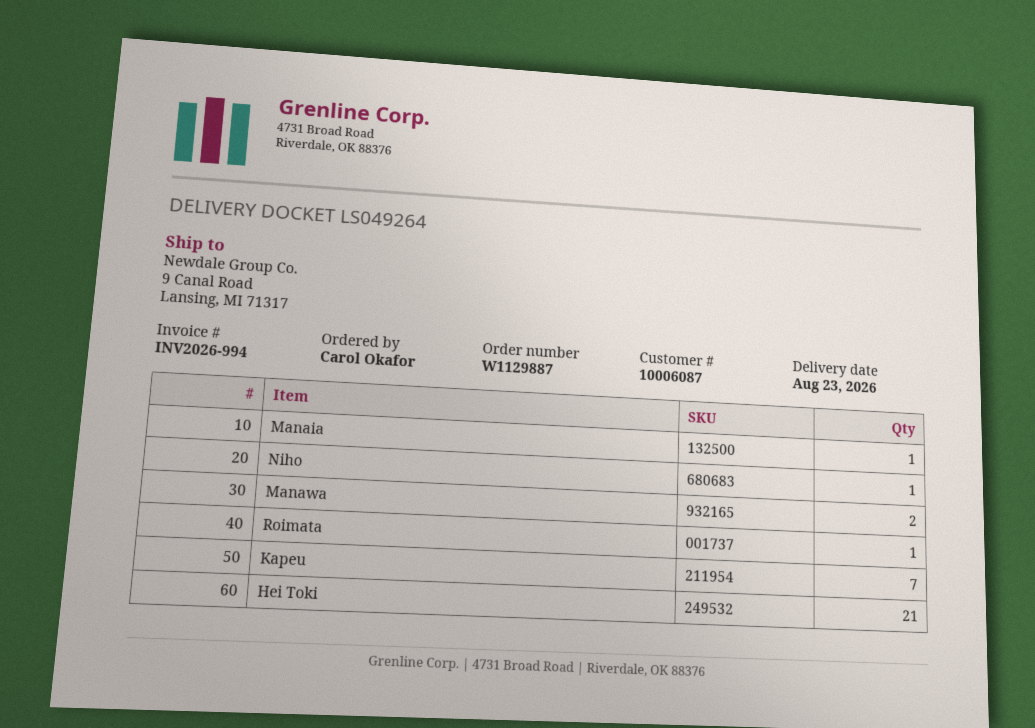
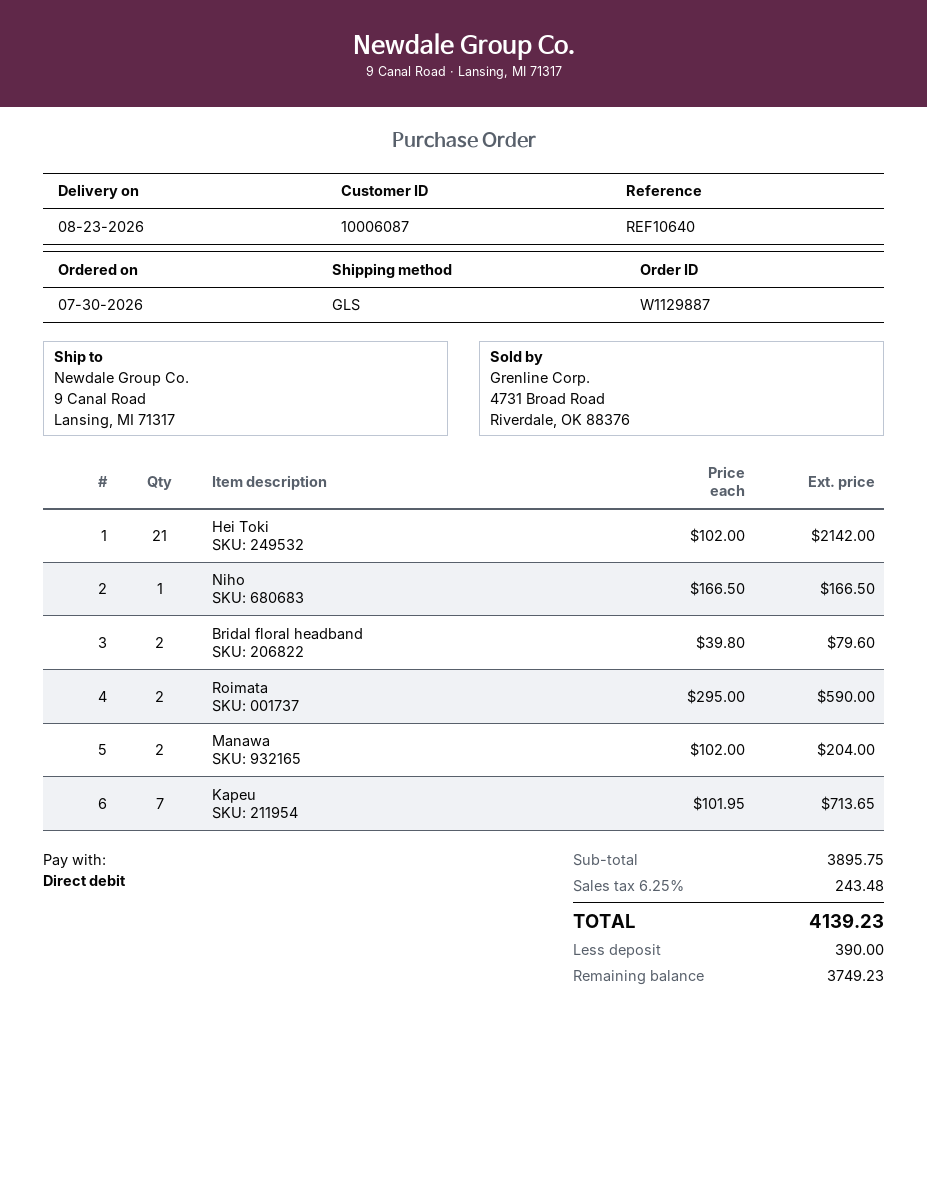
Manaia: 1 -> none
Roimata: 1 -> 2
Bridal floral headband: none -> 2

